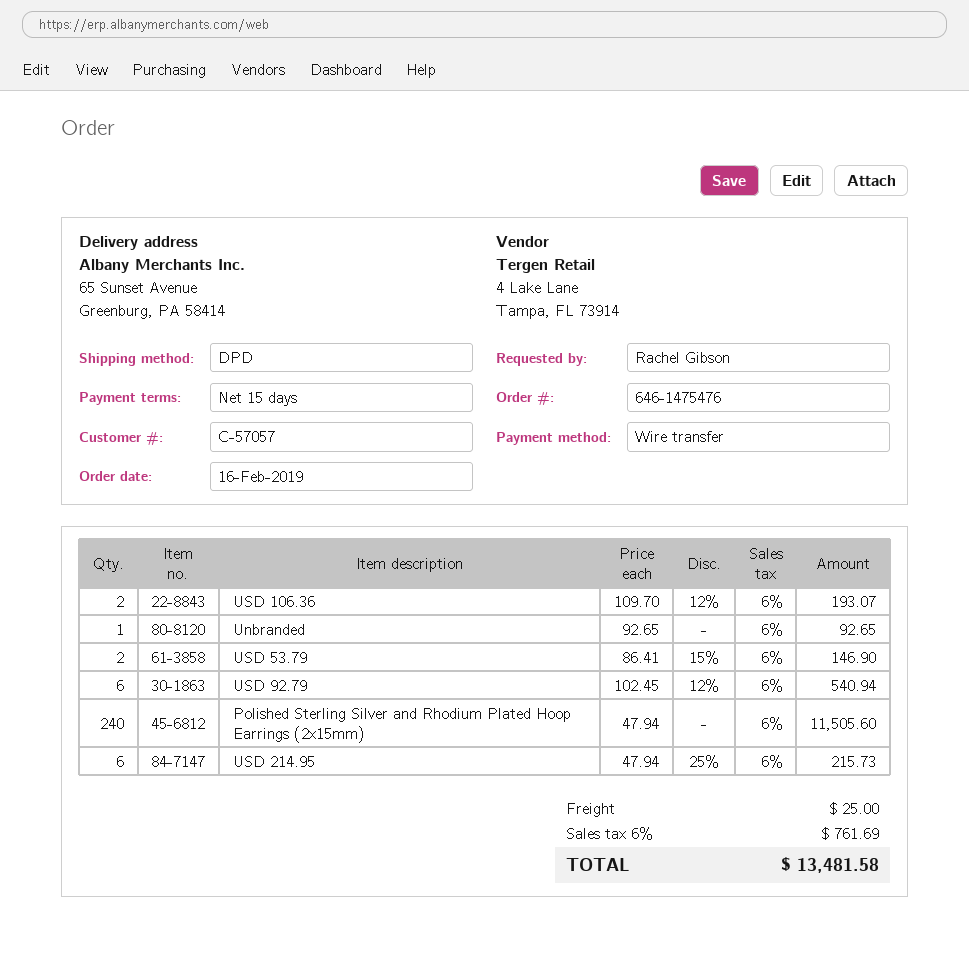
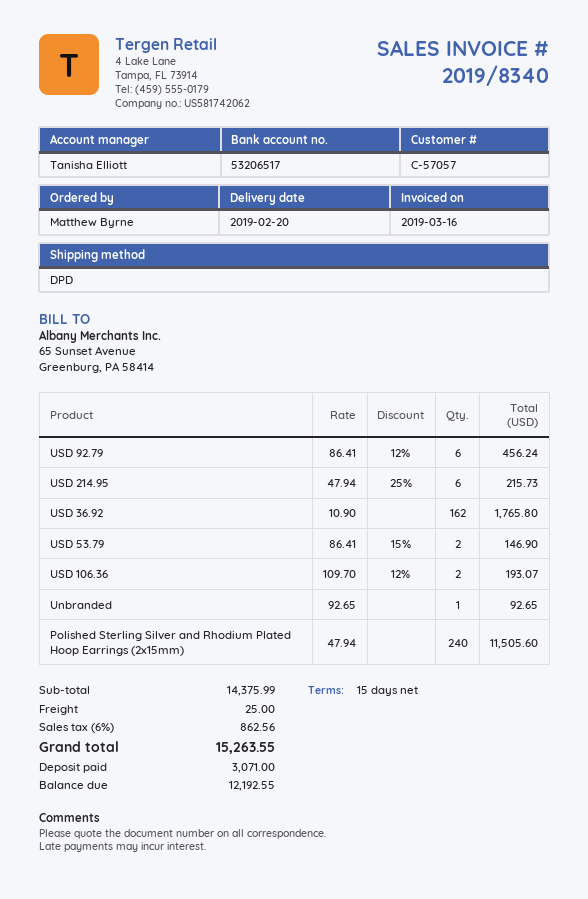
ordered by: Rachel Gibson -> Matthew Byrne
USD 92.79: 6 x 102.45 - 12% = 540.94 -> 6 x 86.41 - 12% = 456.24
USD 36.92: none -> 162 x 10.90 = 1765.80
tax: 6% = 761.69 -> 6% = 862.56
total: 13481.58 -> 15263.55

